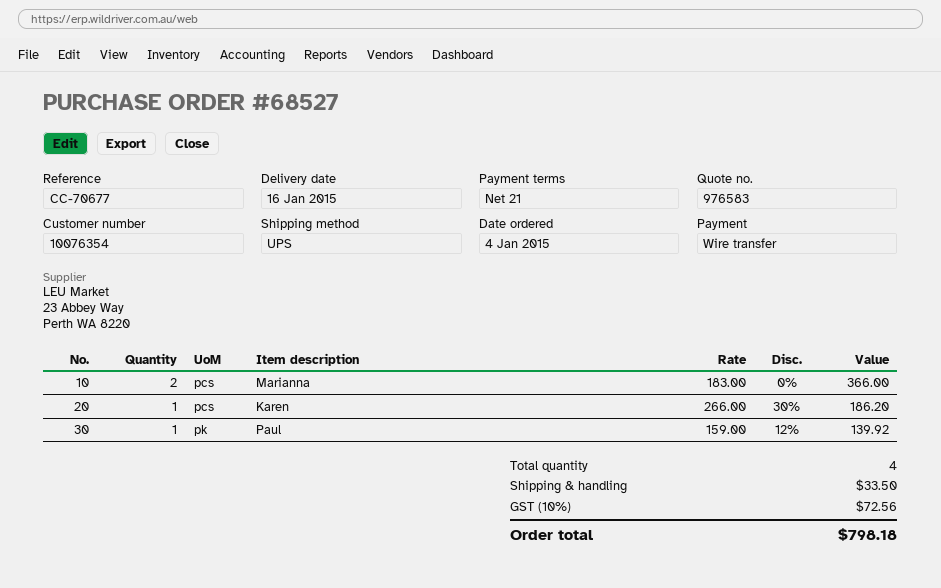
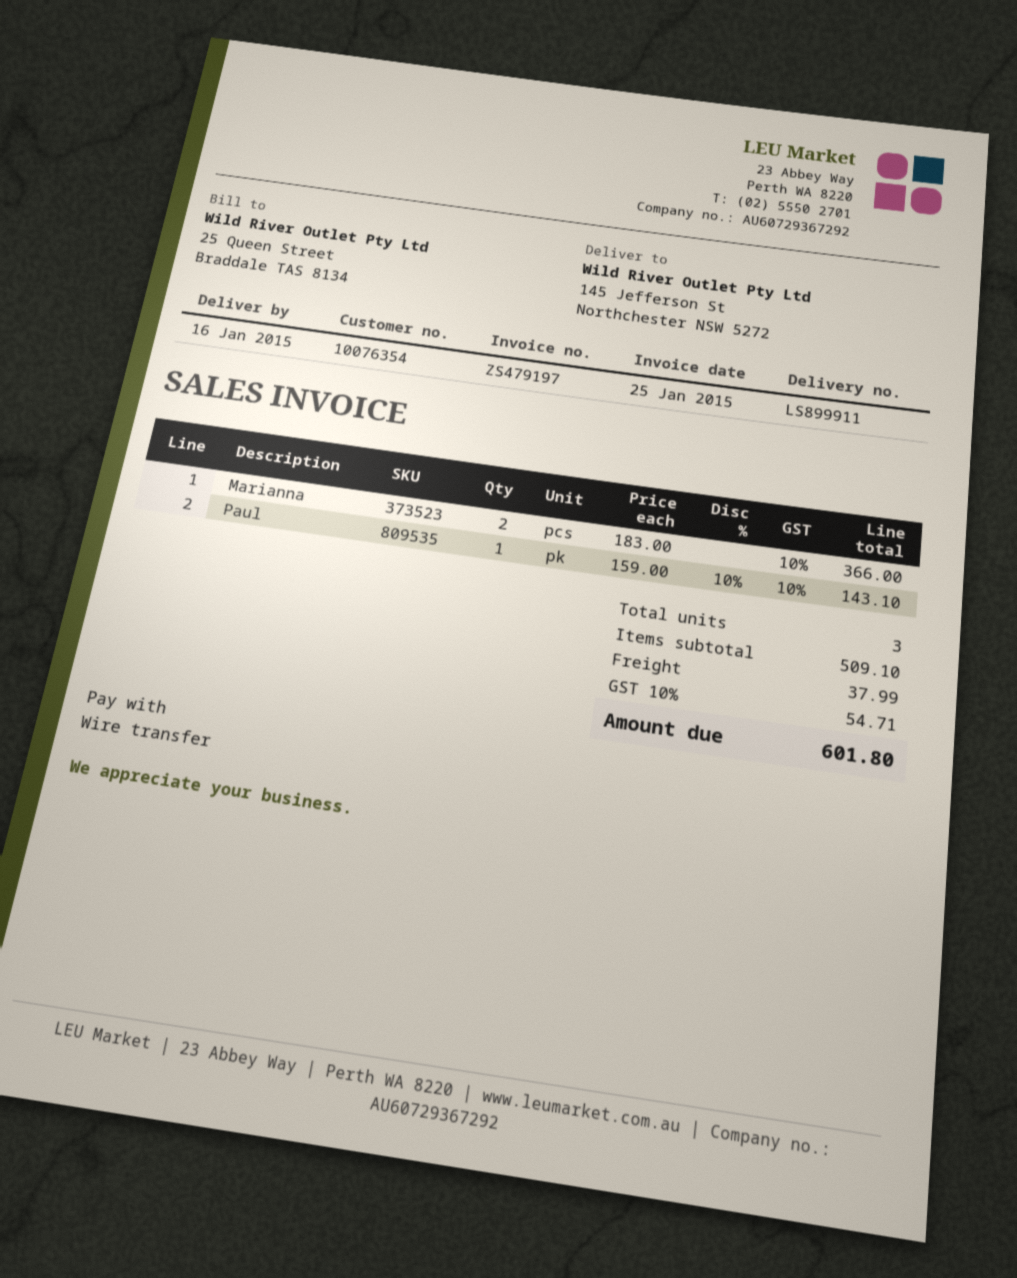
Karen: 1 x 266.00 - 30% = 186.20 -> none
Paul: 1 x 159.00 - 12% = 139.92 -> 1 x 159.00 - 10% = 143.10
total quantity: 4 -> 3
shipping: 33.50 -> 37.99
tax: 10% = 72.56 -> 10% = 54.71
total: 798.18 -> 601.80

